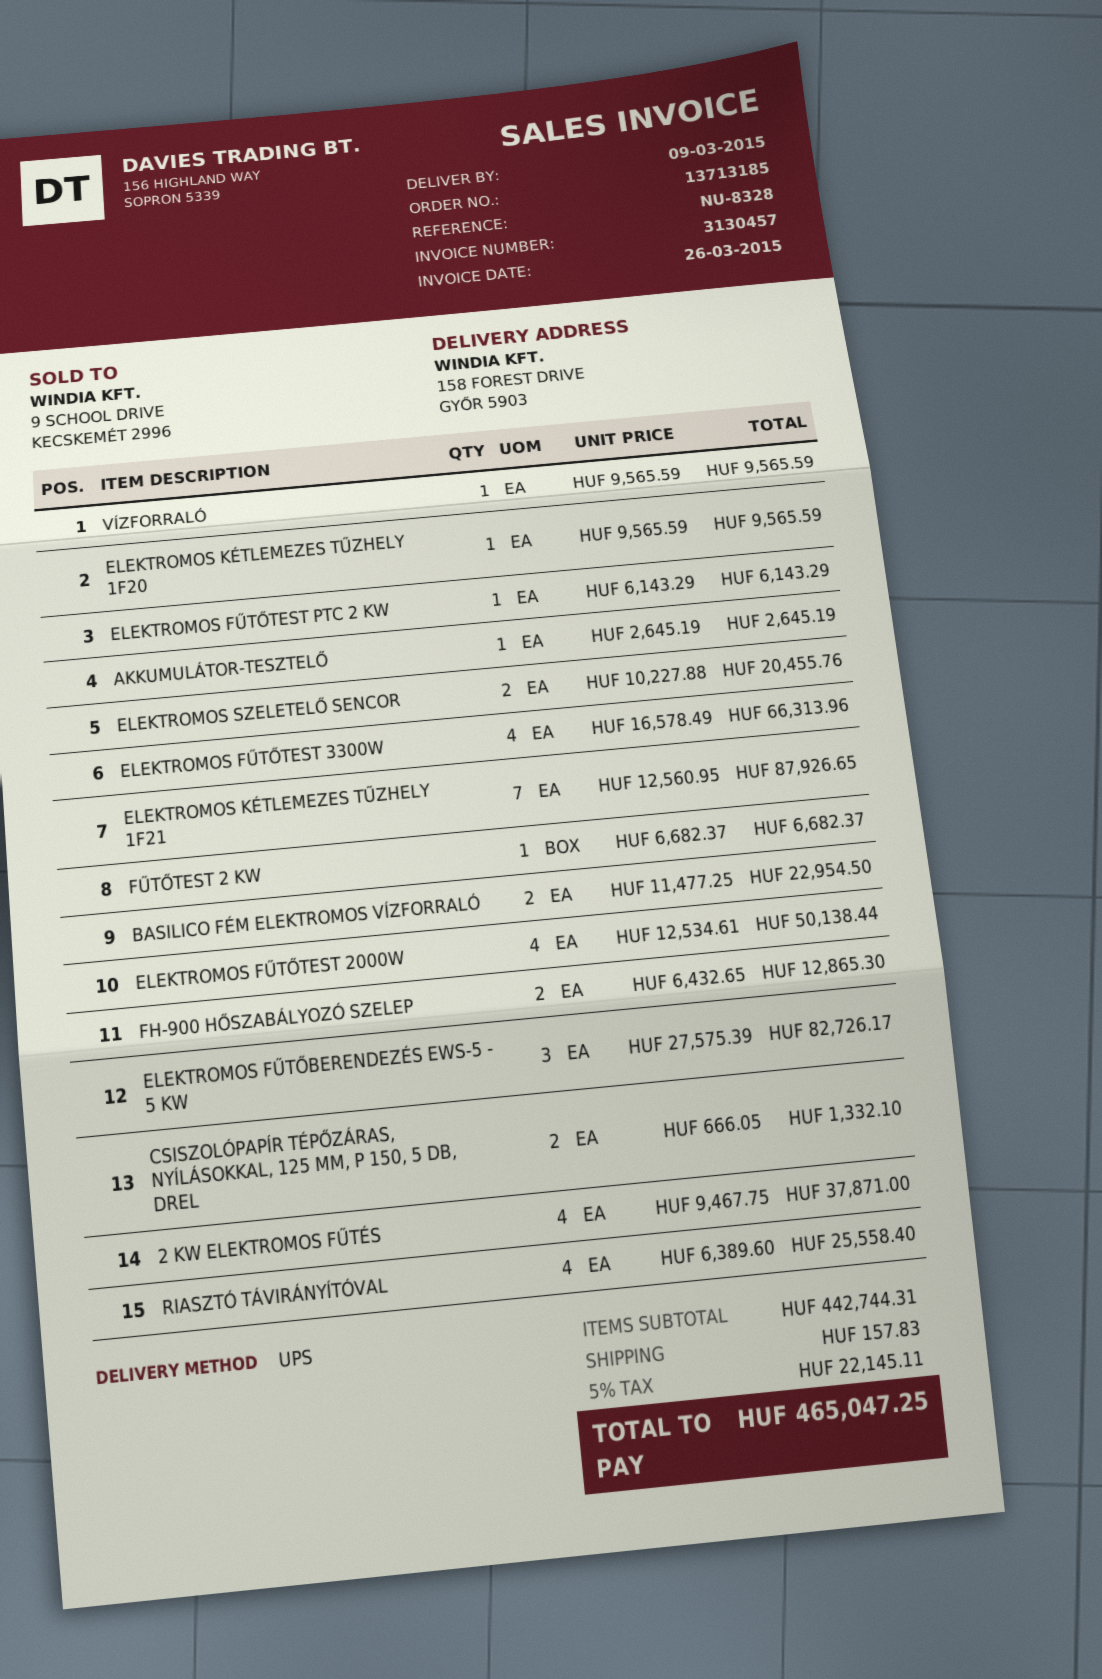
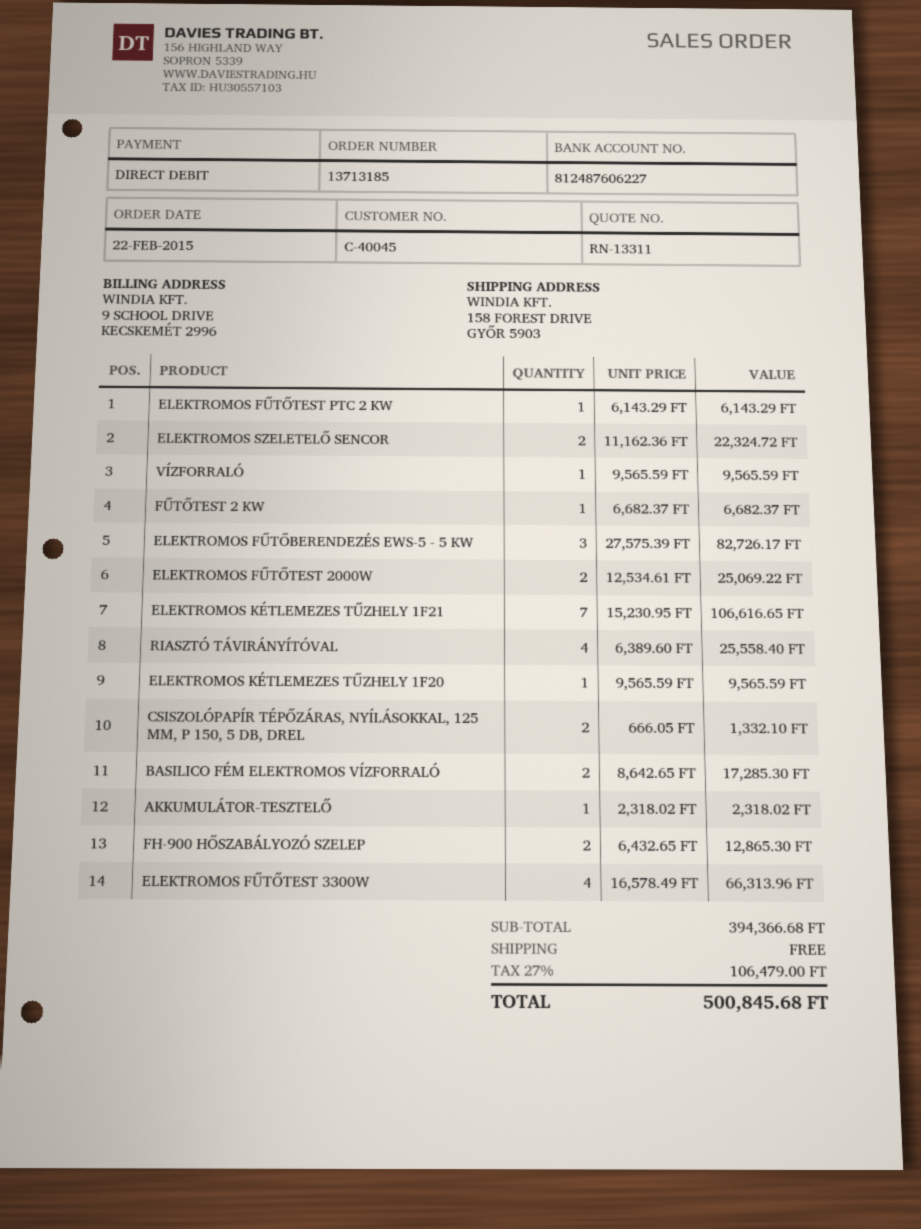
AKKUMULÁTOR-TESZTELŐ: 1 x 2645.19 = 2645.19 -> 1 x 2318.02 = 2318.02
ELEKTROMOS SZELETELŐ SENCOR: 2 x 10227.88 = 20455.76 -> 2 x 11162.36 = 22324.72
ELEKTROMOS KÉTLEMEZES TŰZHELY 1F21: 7 x 12560.95 = 87926.65 -> 7 x 15230.95 = 106616.65
BASILICO FÉM ELEKTROMOS VÍZFORRALÓ: 2 x 11477.25 = 22954.50 -> 2 x 8642.65 = 17285.30
ELEKTROMOS FŰTŐTEST 2000W: 4 x 12534.61 = 50138.44 -> 2 x 12534.61 = 25069.22
2 KW ELEKTROMOS FŰTÉS: 4 x 9467.75 = 37871.00 -> none
subtotal: 442744.31 -> 394366.68
shipping: 157.83 -> 0.00
tax: 5% = 22145.11 -> 27% = 106479.00
total: 465047.25 -> 500845.68

